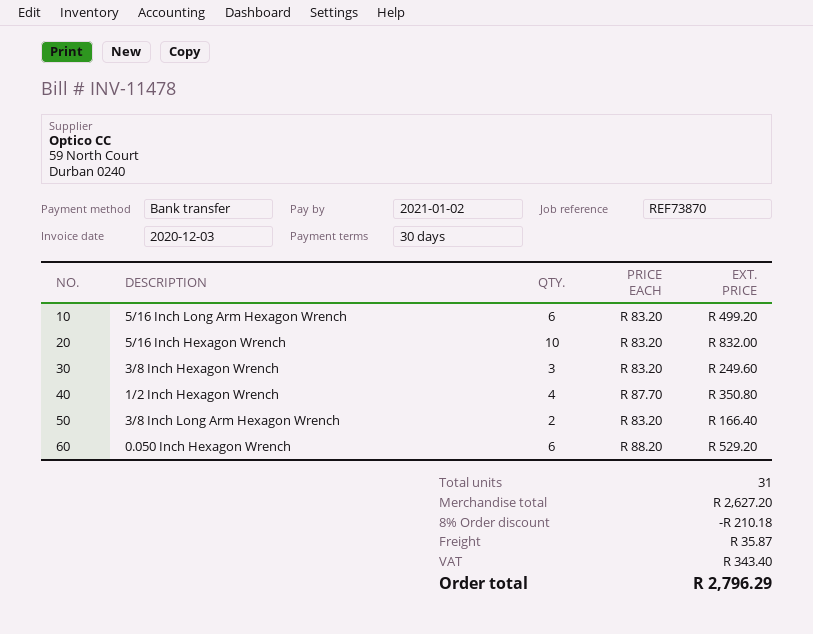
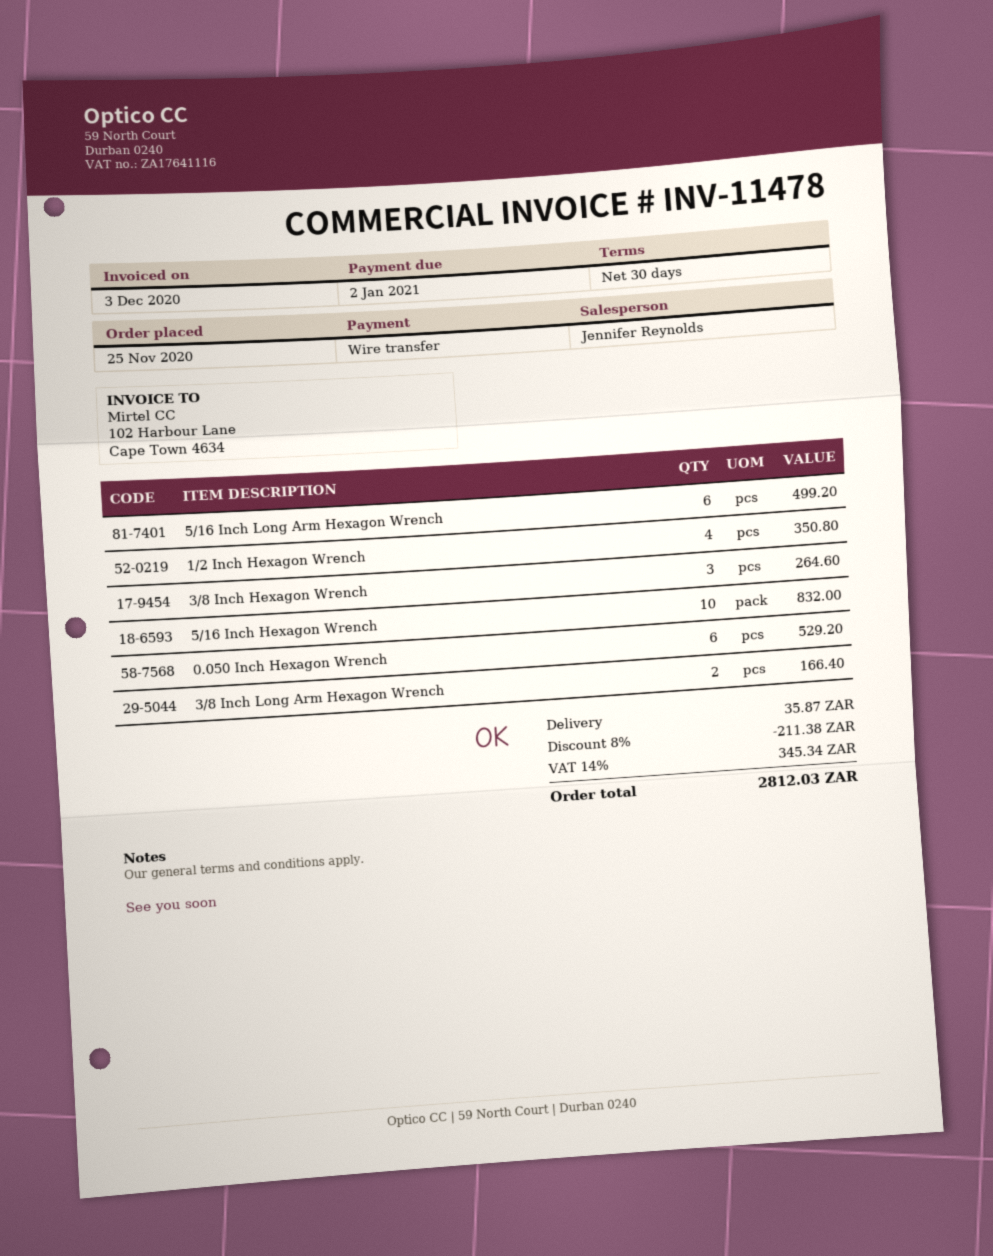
3/8 Inch Hexagon Wrench: 3 for 249.60 -> 3 for 264.60
discount: 8% = 210.18 -> 8% = 211.38
tax: 343.40 -> 345.34
total: 2796.29 -> 2812.03

